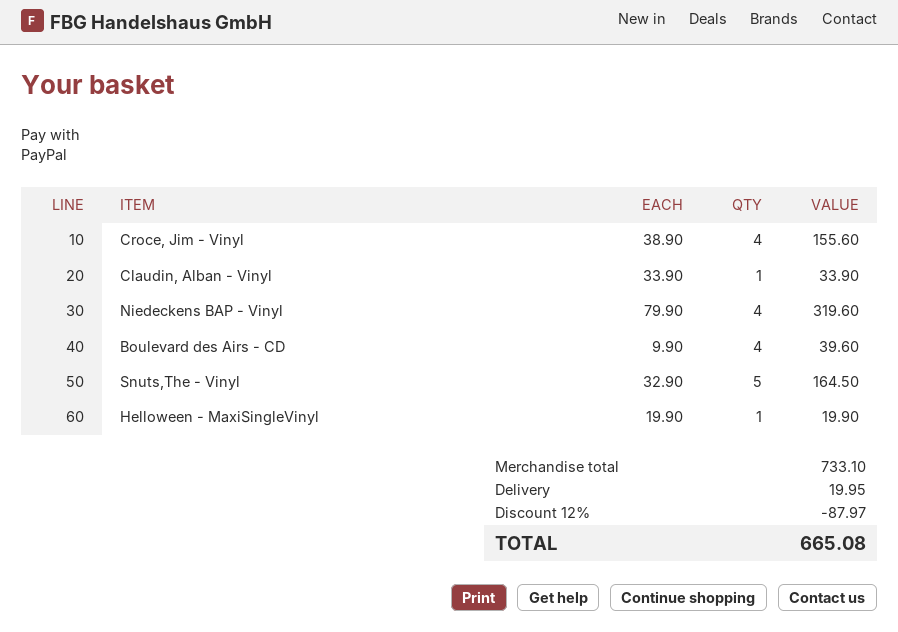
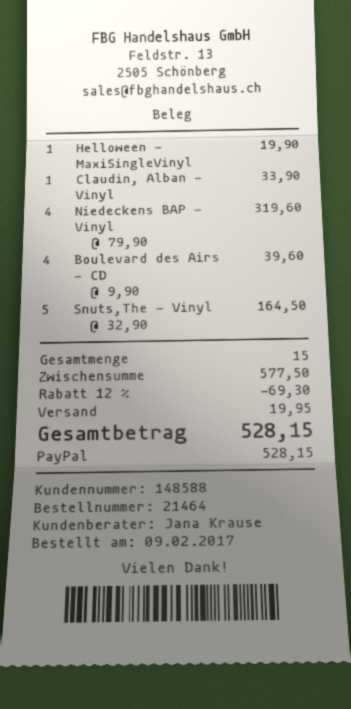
Croce, Jim - Vinyl: 4 x 38.90 = 155.60 -> none
subtotal: 733.10 -> 577.50
discount: 12% = 87.97 -> 12% = 69.30
total: 665.08 -> 528.15

